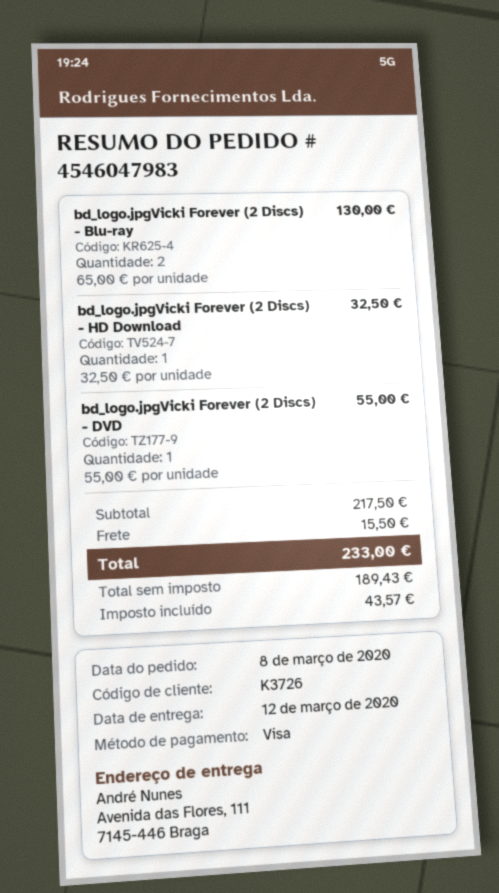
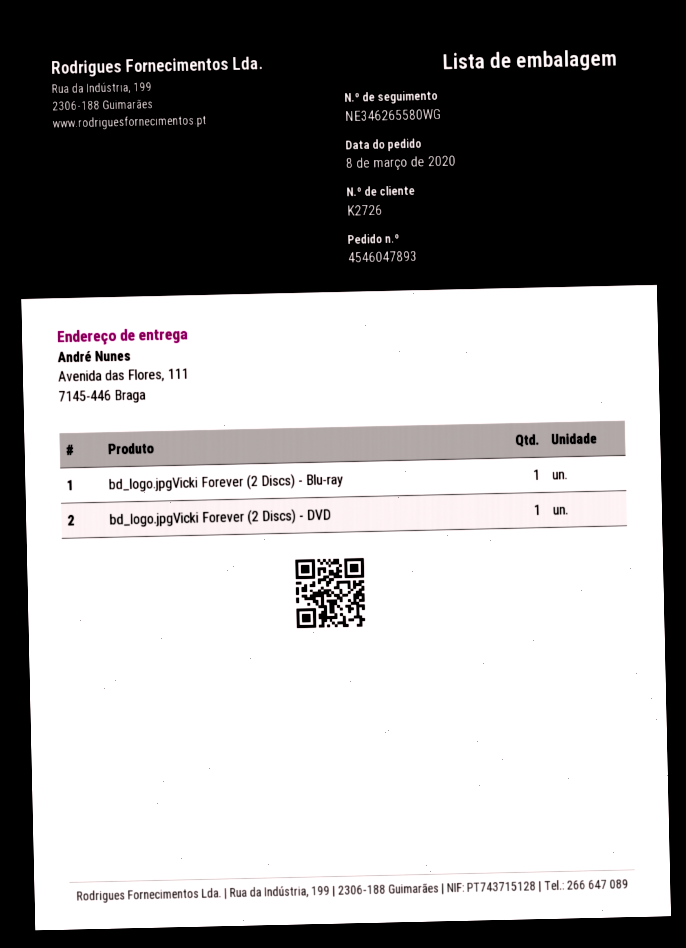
order number: 4546047983 -> 4546047893
customer number: K3726 -> K2726
bd_logo.jpgVicki Forever (2 Discs) - Blu-ray: 2 -> 1
bd_logo.jpgVicki Forever (2 Discs) - HD Download: 1 -> none

